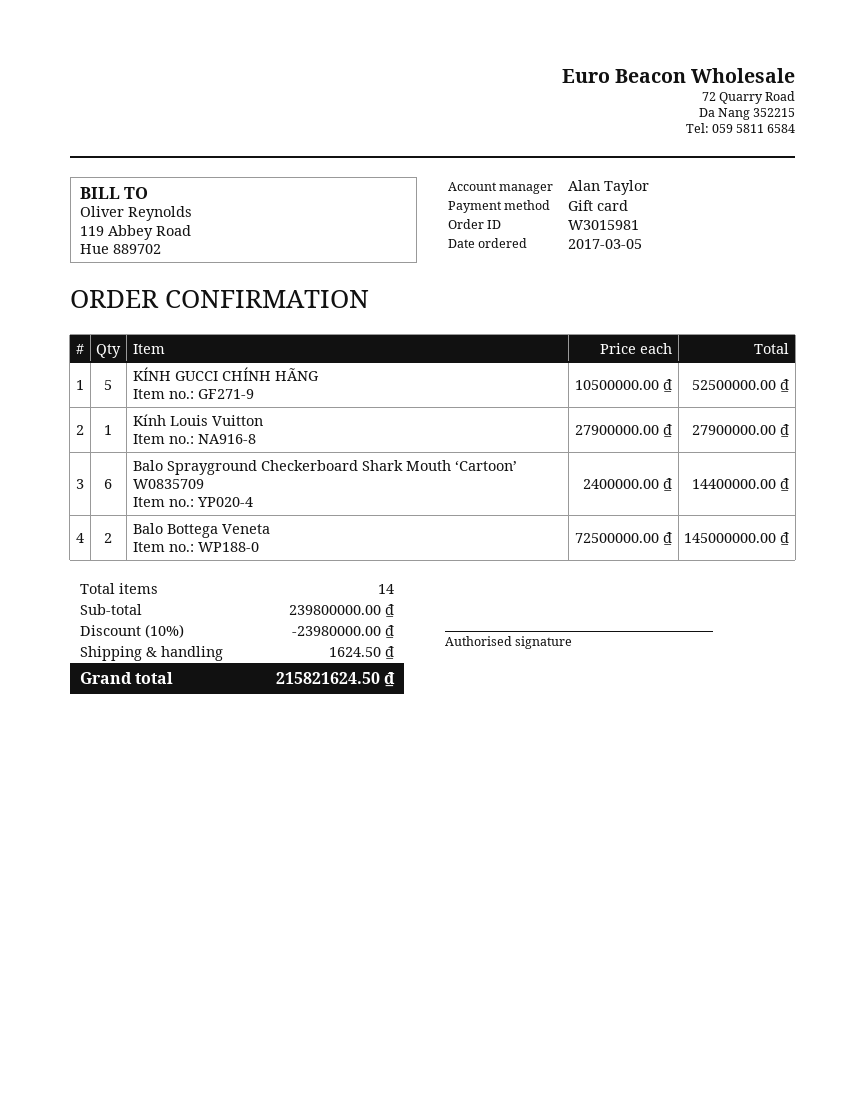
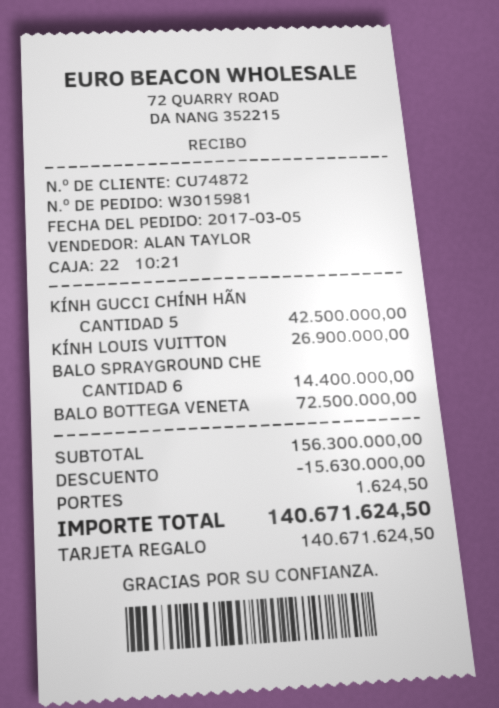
KÍNH GUCCI CHÍNH HÃNG: 5 for 52500000.00 -> 5 for 42500000.00
Kính Louis Vuitton: 1 for 27900000.00 -> 1 for 26900000.00
Balo Bottega Veneta: 2 for 145000000.00 -> 1 for 72500000.00
subtotal: 239800000.00 -> 156300000.00
discount: 23980000.00 -> 15630000.00
total: 215821624.50 -> 140671624.50

